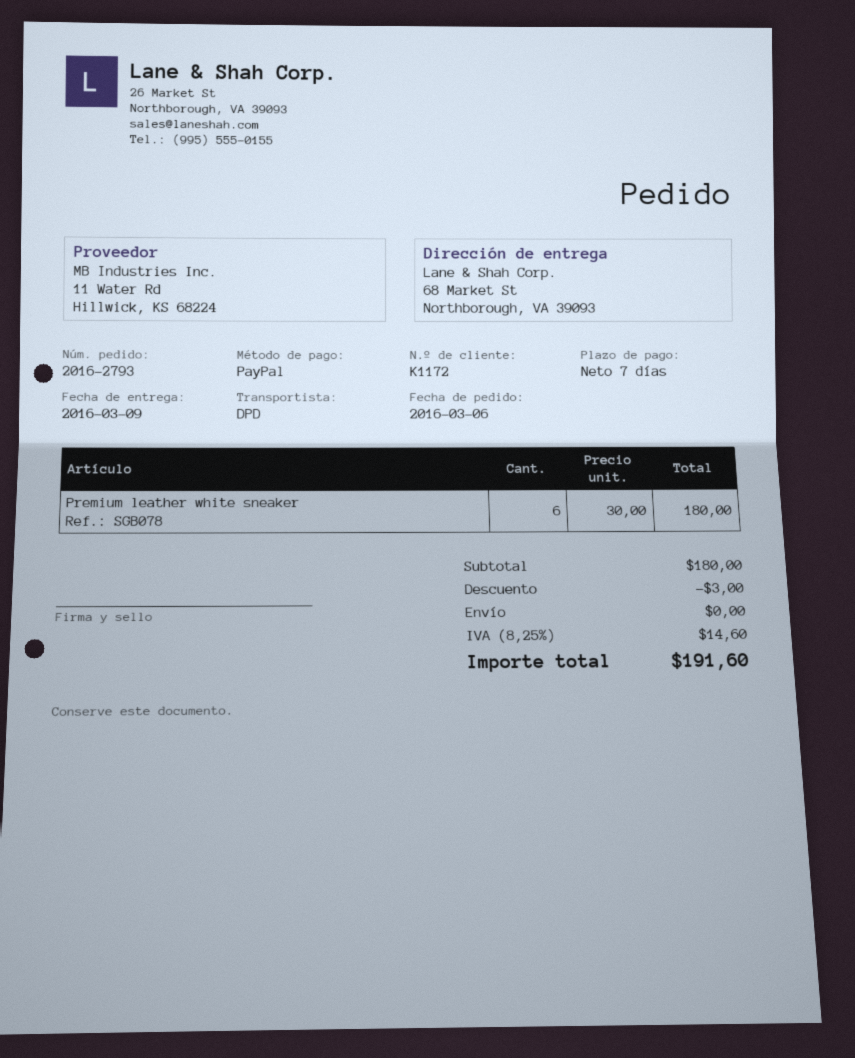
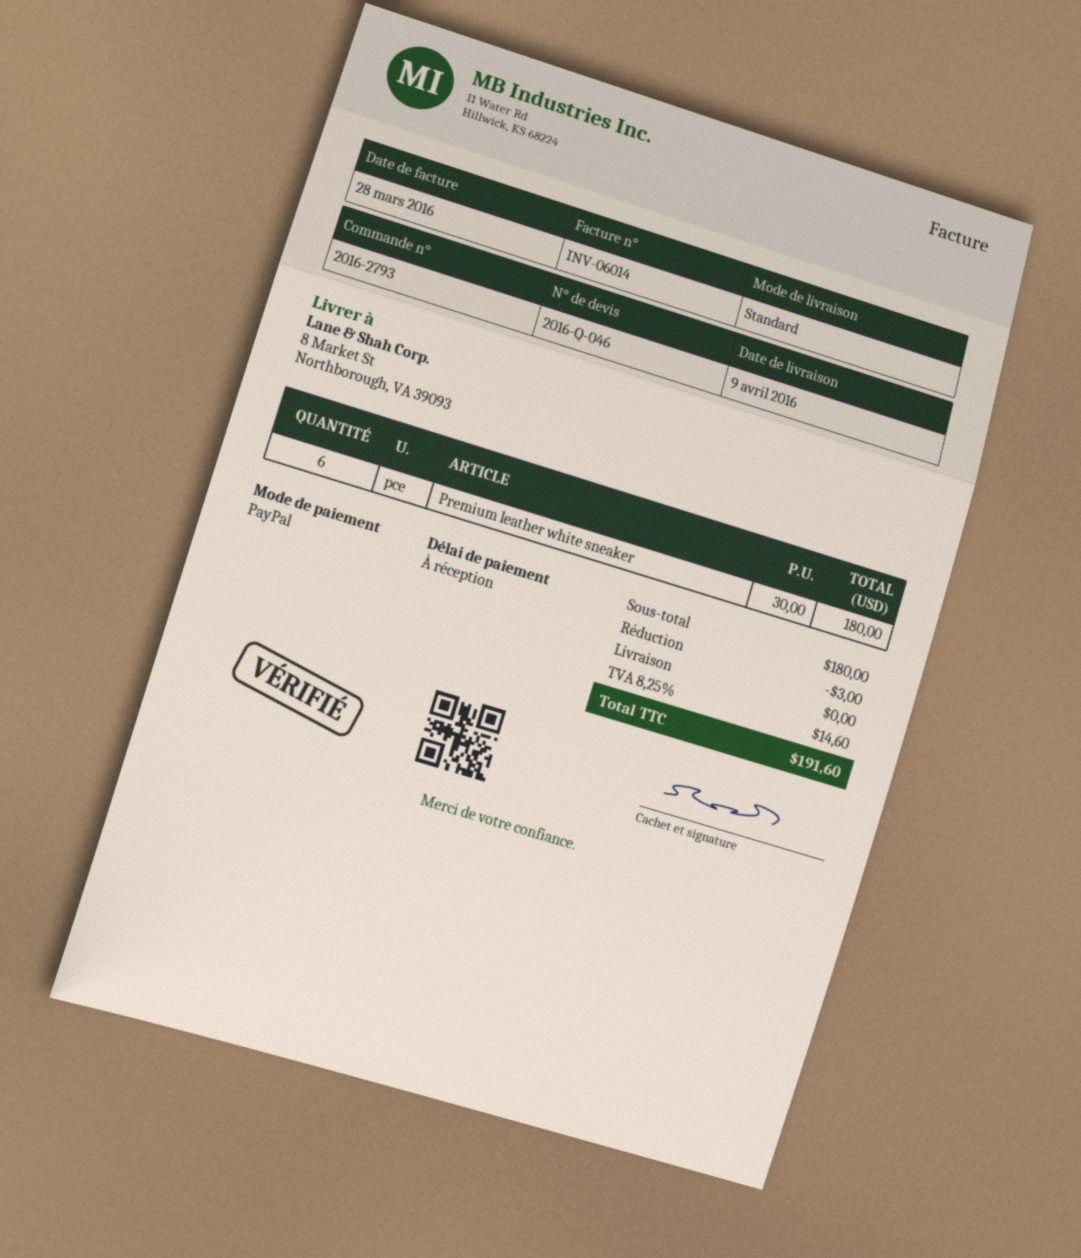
delivery date: 2016-03-09 -> 2016-04-09
payment terms: 7 days -> on receipt
shipping method: DPD -> standard
ship to: 68 Market St, Northborough, VA 39093 -> 8 Market St, Northborough, VA 39093

